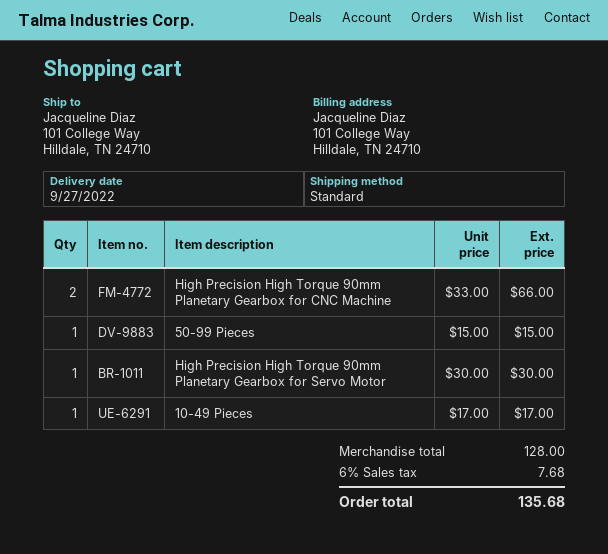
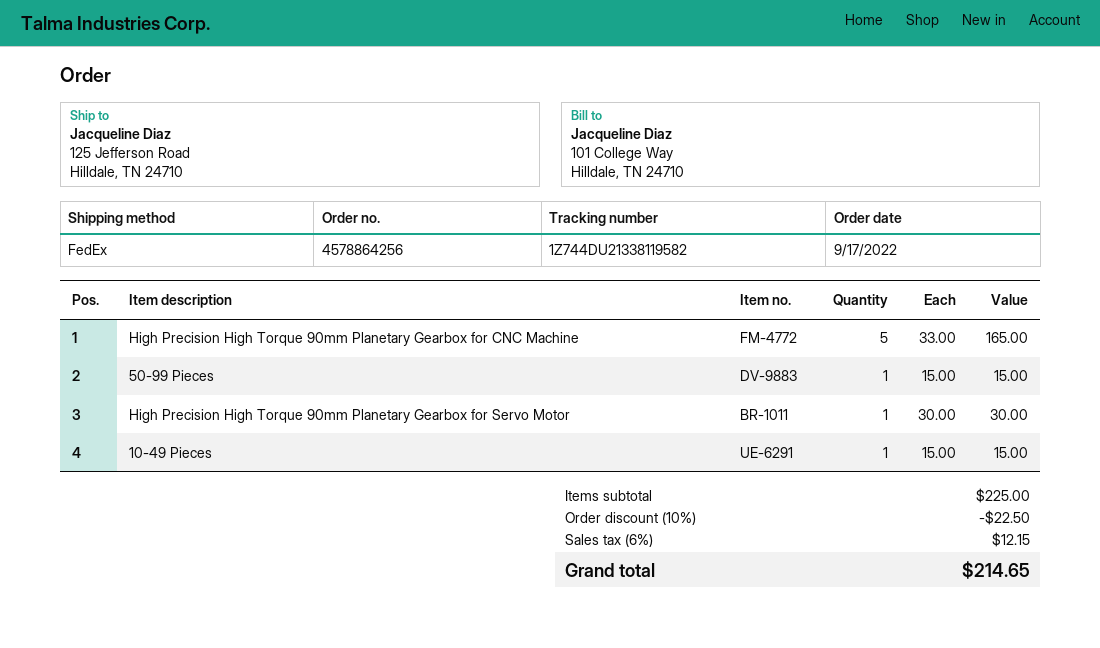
shipping method: standard -> FedEx
ship to: 101 College Way, Hilldale, TN 24710 -> 125 Jefferson Road, Hilldale, TN 24710
High Precision High Torque 90mm Planetary Gearbox for CNC Machine: 2 x 33.00 = 66.00 -> 5 x 33.00 = 165.00
10-49 Pieces: 1 x 17.00 = 17.00 -> 1 x 15.00 = 15.00
subtotal: 128.00 -> 225.00
discount: none -> 10% = 22.50
tax: 6% = 7.68 -> 6% = 12.15
total: 135.68 -> 214.65

